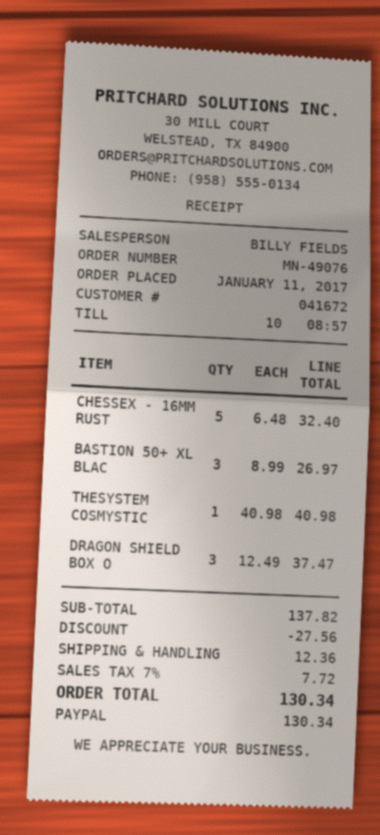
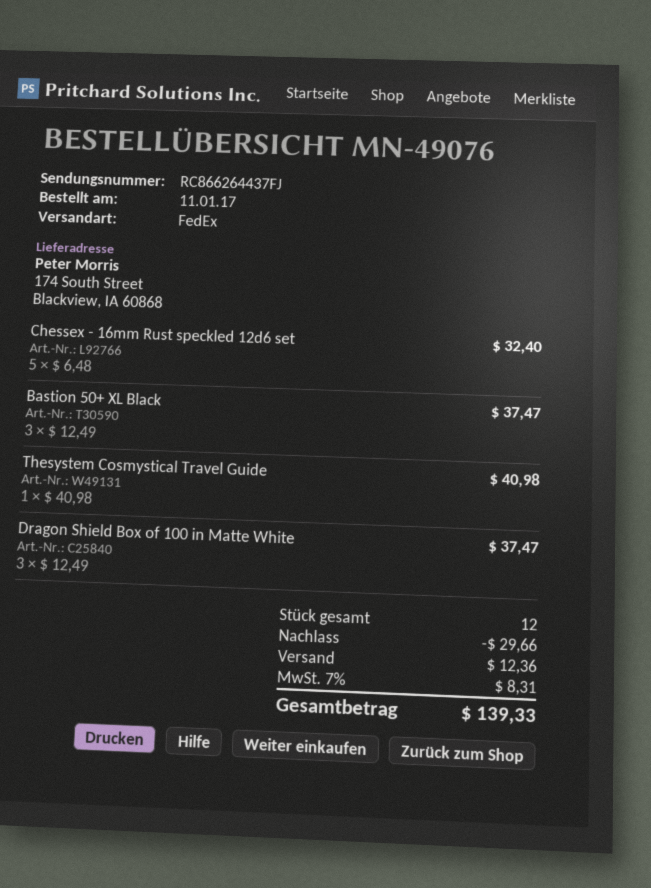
BASTION 50+ XL BLAC: 3 x 8.99 = 26.97 -> 3 x 12.49 = 37.47
discount: 27.56 -> 29.66
tax: 7% = 7.72 -> 7% = 8.31
total: 130.34 -> 139.33

